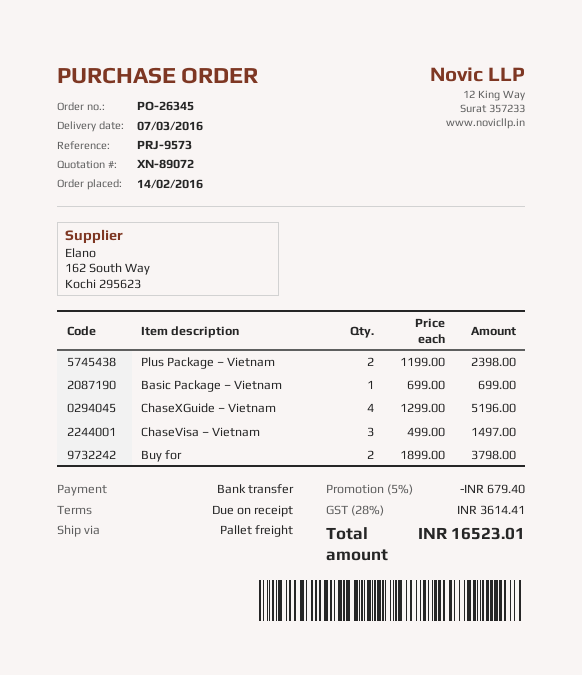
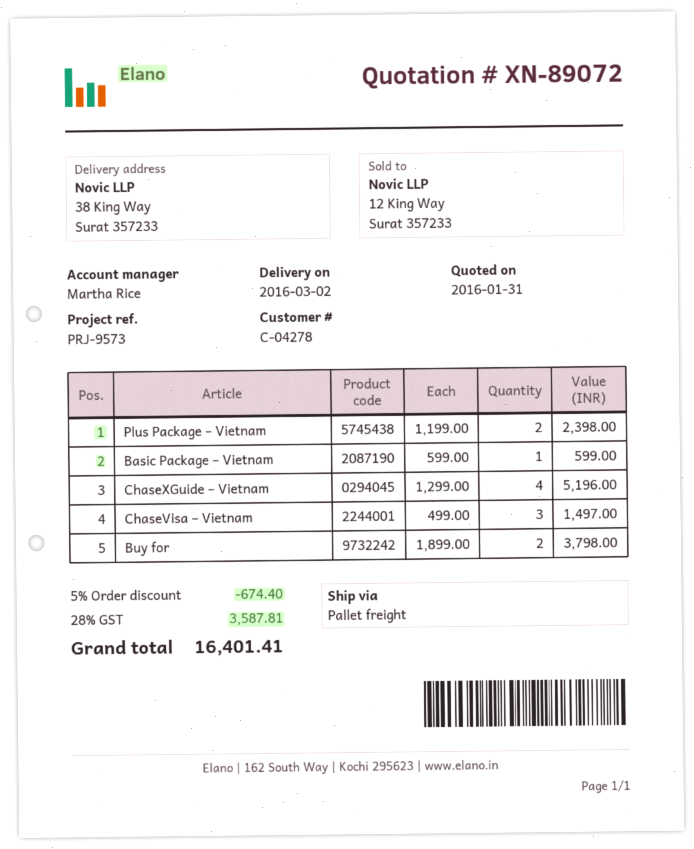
delivery date: 2016-03-07 -> 2016-03-02
Basic Package – Vietnam: 1 x 699.00 = 699.00 -> 1 x 599.00 = 599.00
discount: 5% = 679.40 -> 5% = 674.40
tax: 28% = 3614.41 -> 28% = 3587.81
total: 16523.01 -> 16401.41

